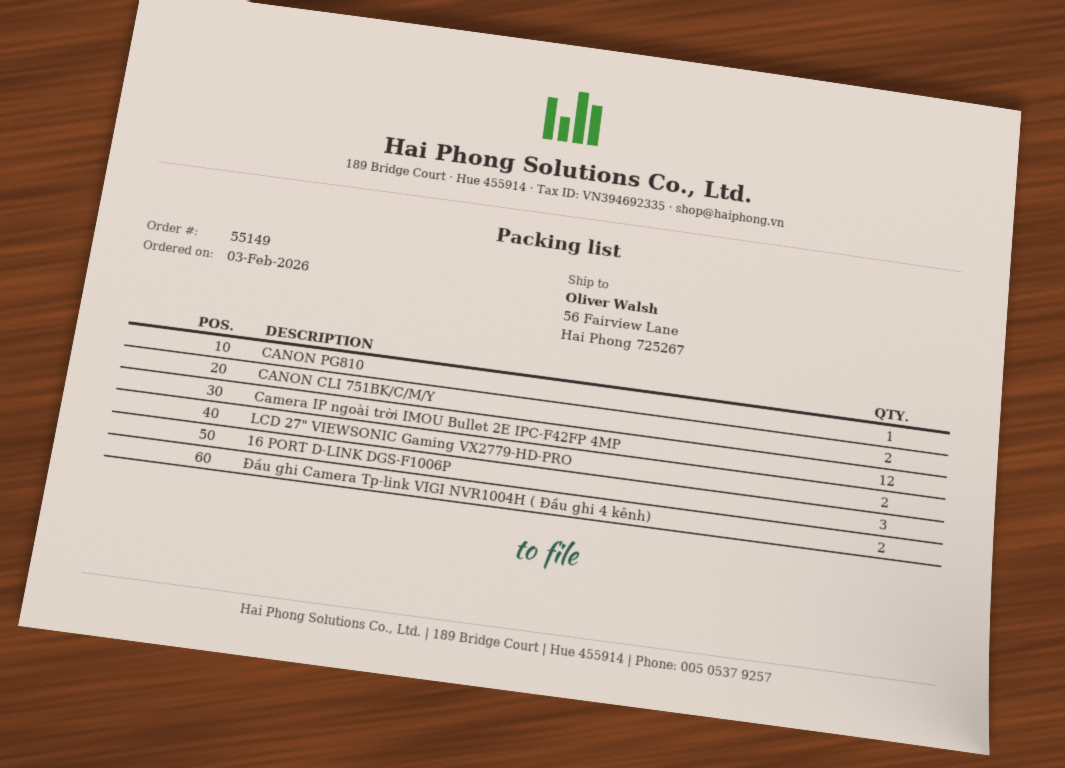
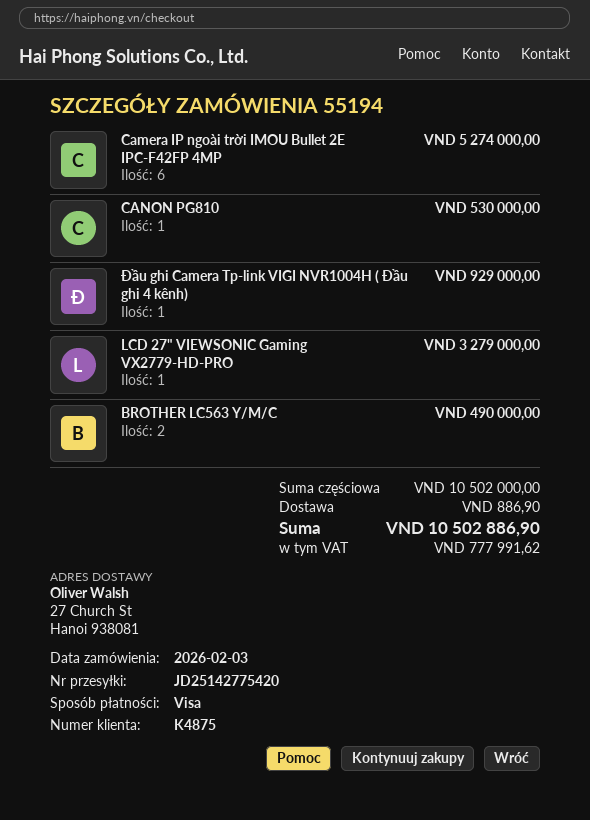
order number: 55149 -> 55194
ship to: 56 Fairview Lane, Hai Phong 725267 -> 27 Church St, Hanoi 938081
CANON CLI 751BK/C/M/Y: 2 -> none
Camera IP ngoài trời IMOU Bullet 2E IPC-F42FP 4MP: 12 -> 6
LCD 27" VIEWSONIC Gaming VX2779-HD-PRO: 2 -> 1
16 PORT D-LINK DGS-F1006P: 3 -> none
Đầu ghi Camera Tp-link VIGI NVR1004H ( Đầu ghi 4 kênh): 2 -> 1
BROTHER LC563 Y/M/C: none -> 2

